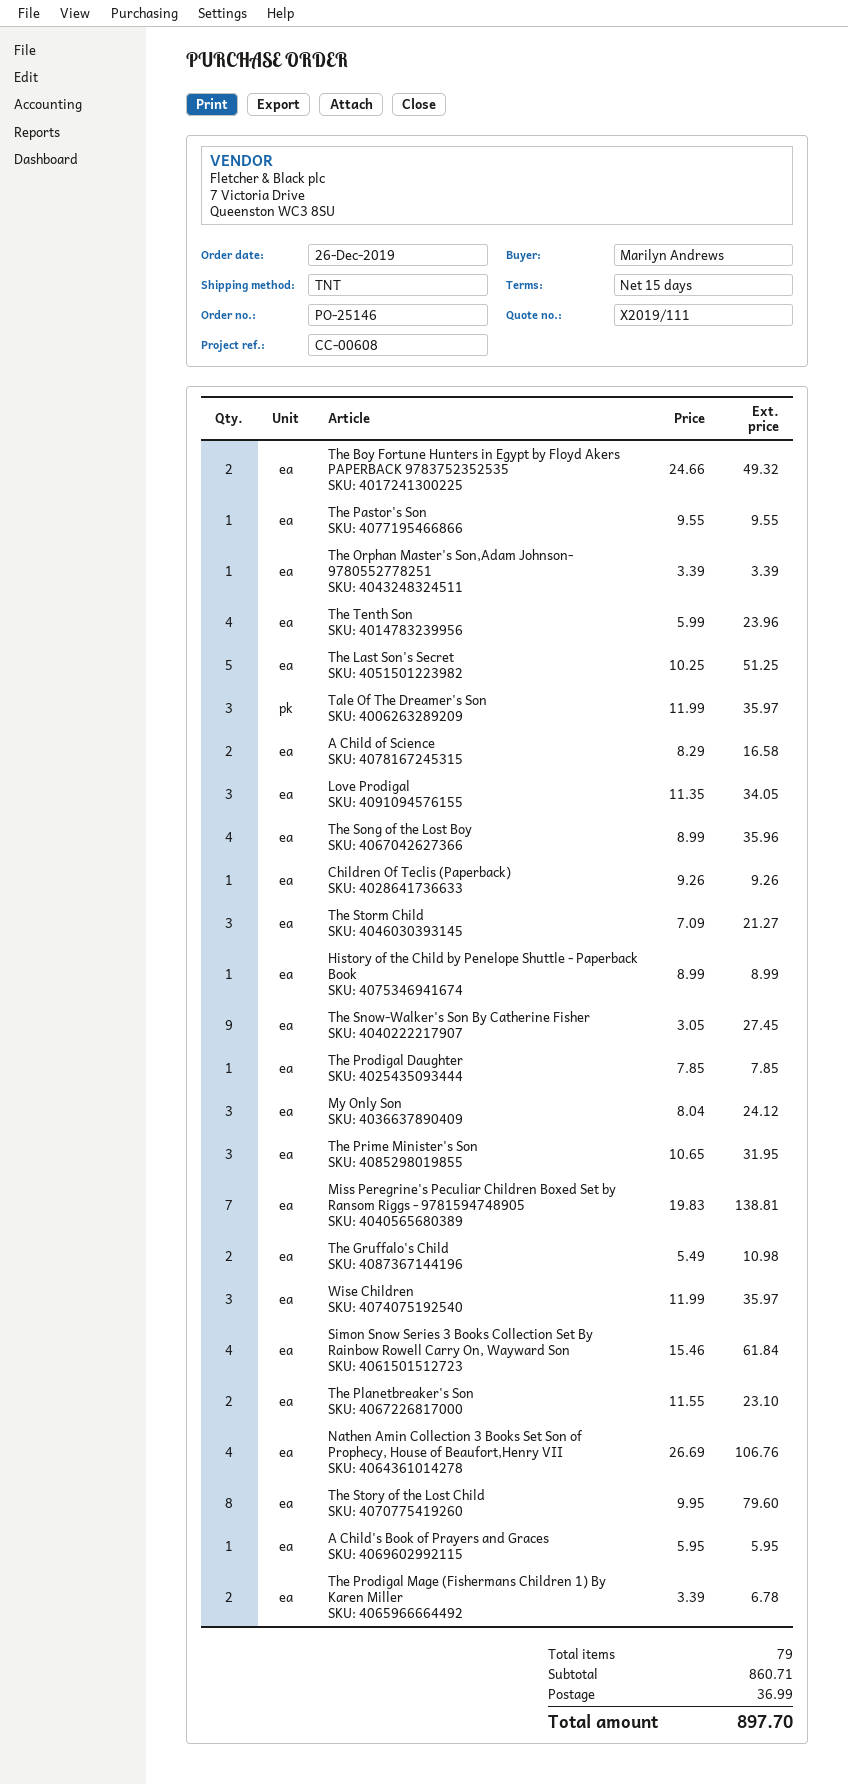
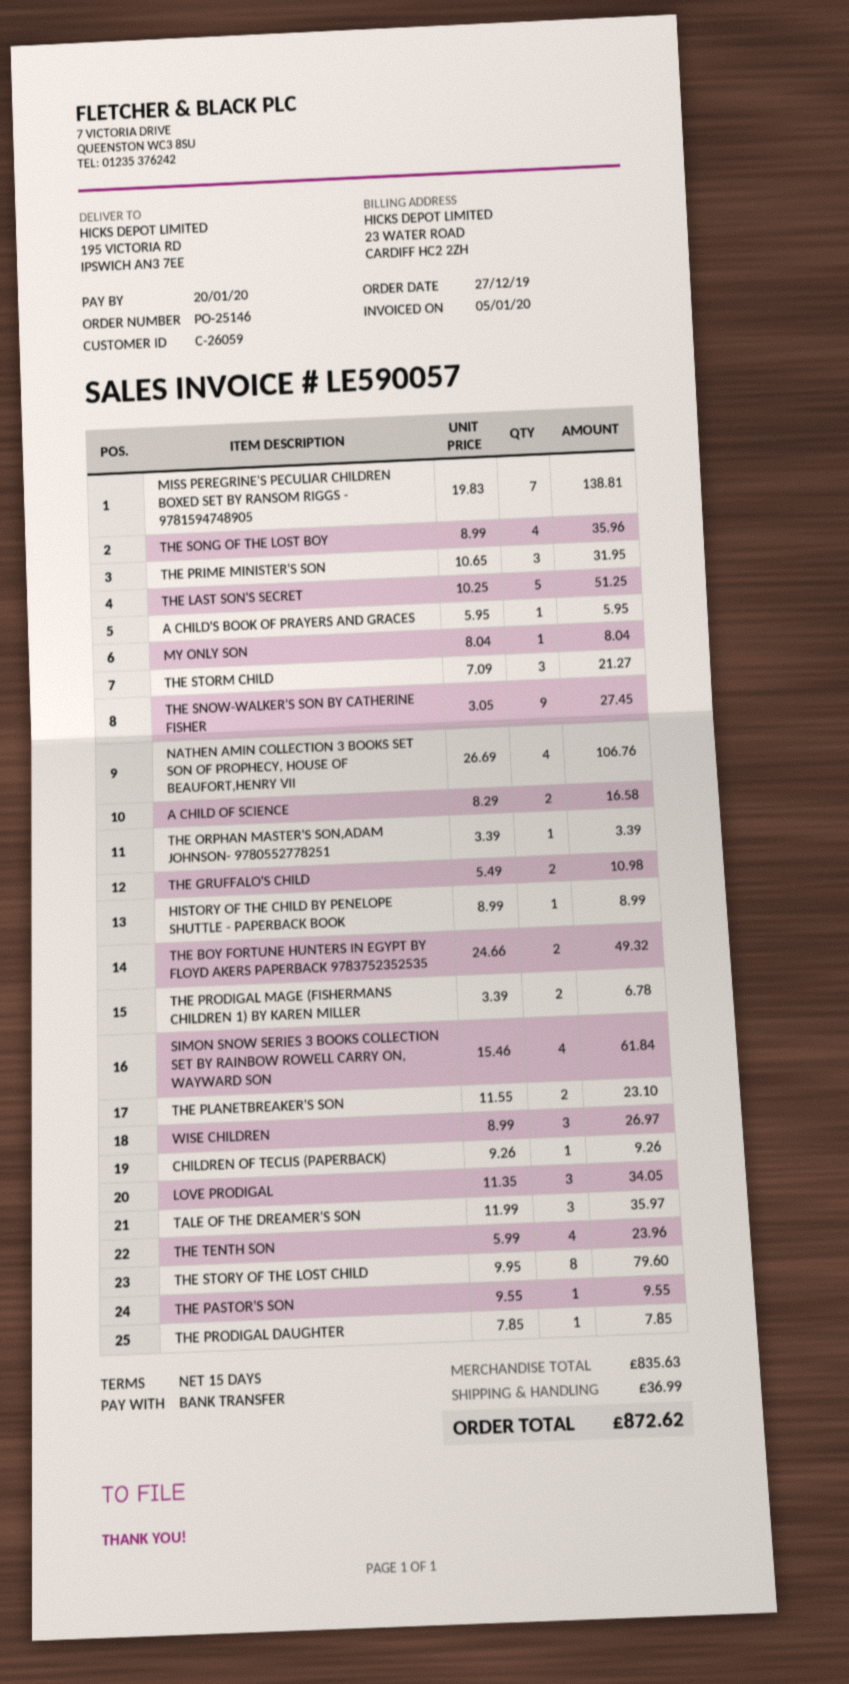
order date: 2019-12-26 -> 2019-12-27
My Only Son: 3 x 8.04 = 24.12 -> 1 x 8.04 = 8.04
Wise Children: 3 x 11.99 = 35.97 -> 3 x 8.99 = 26.97
subtotal: 860.71 -> 835.63
total: 897.70 -> 872.62

